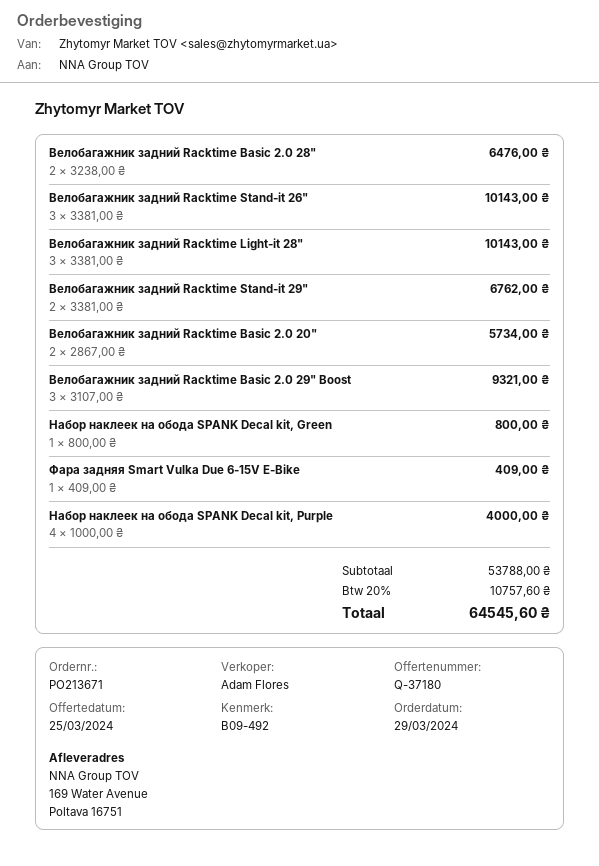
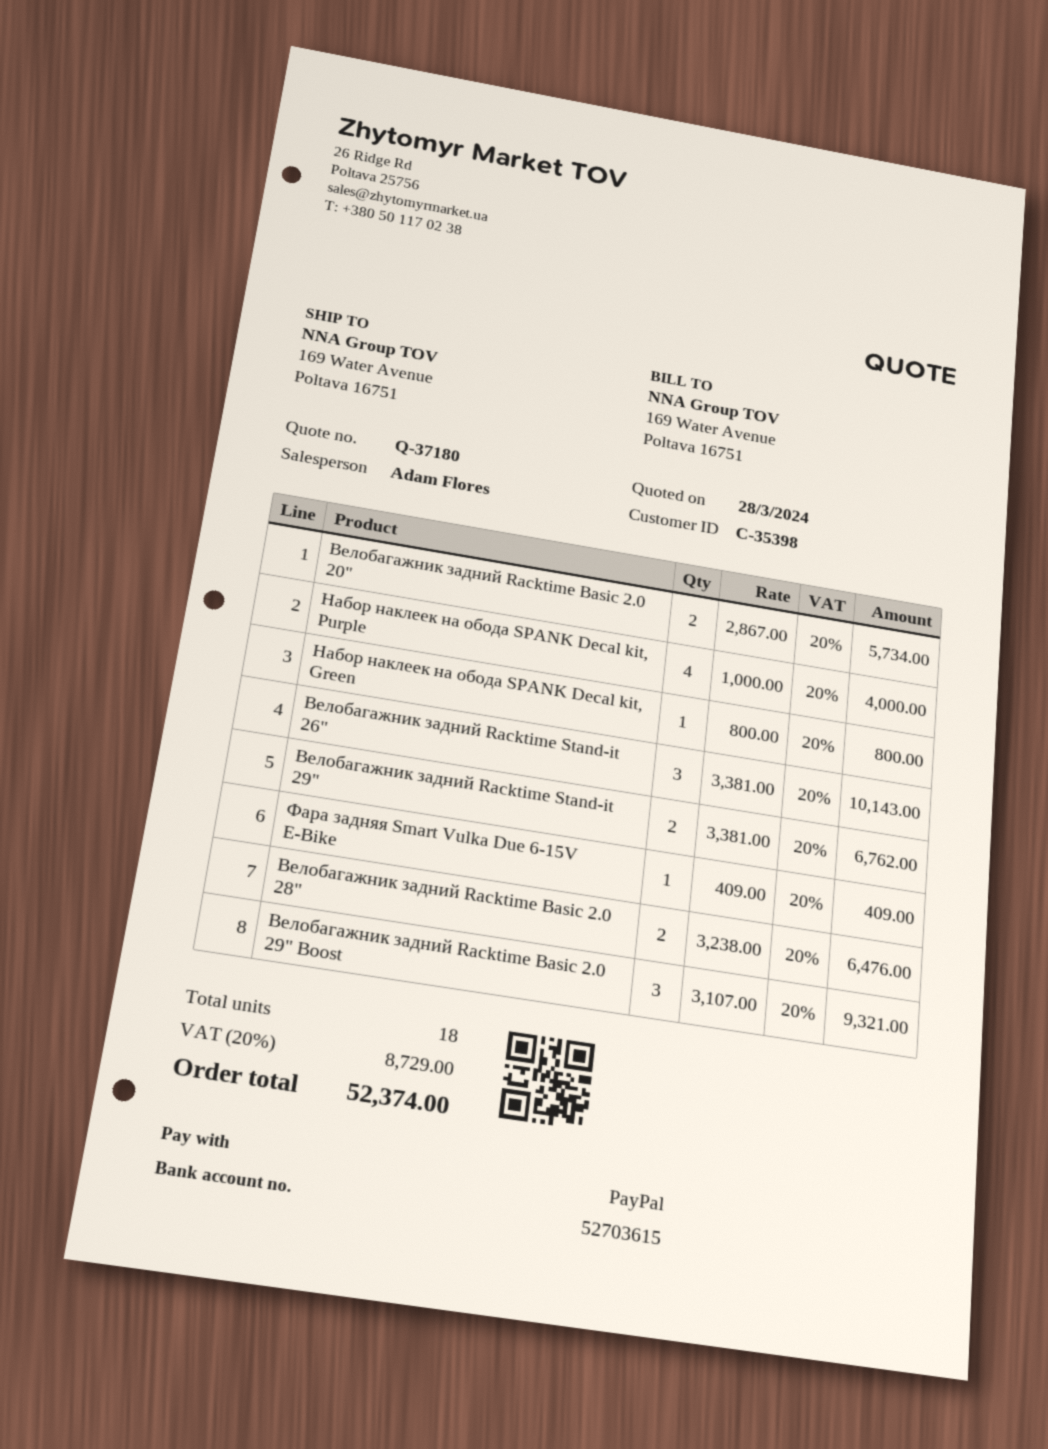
quote date: 2024-03-25 -> 2024-03-28
Велобагажник задний Racktime Light-it 28": 3 x 3381.00 = 10143.00 -> none
tax: 20% = 10757.60 -> 20% = 8729.00
total: 64545.60 -> 52374.00

